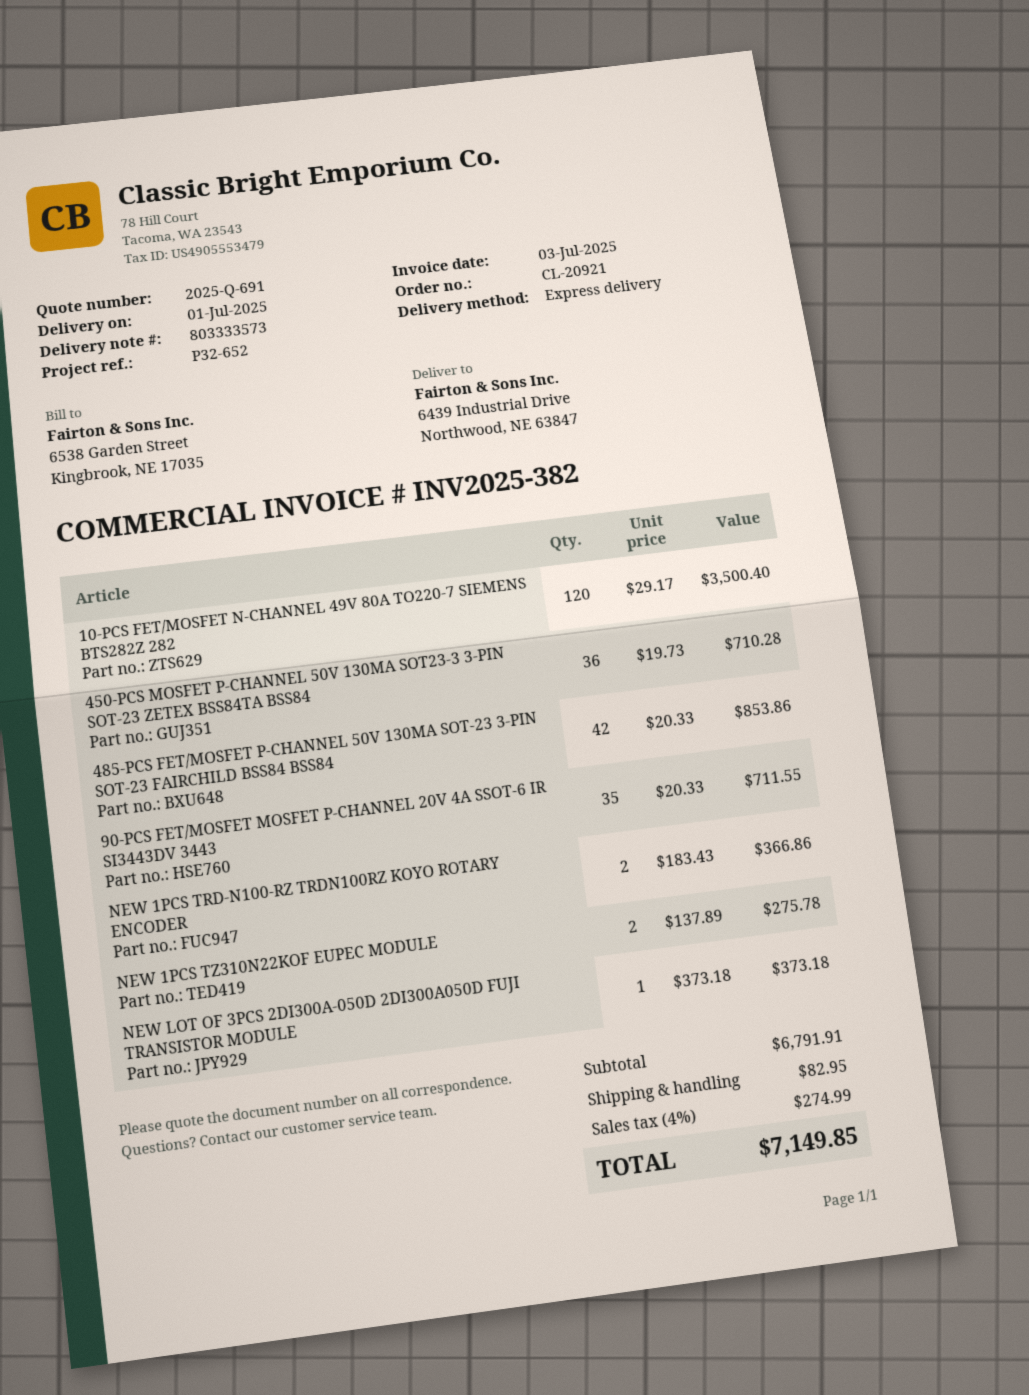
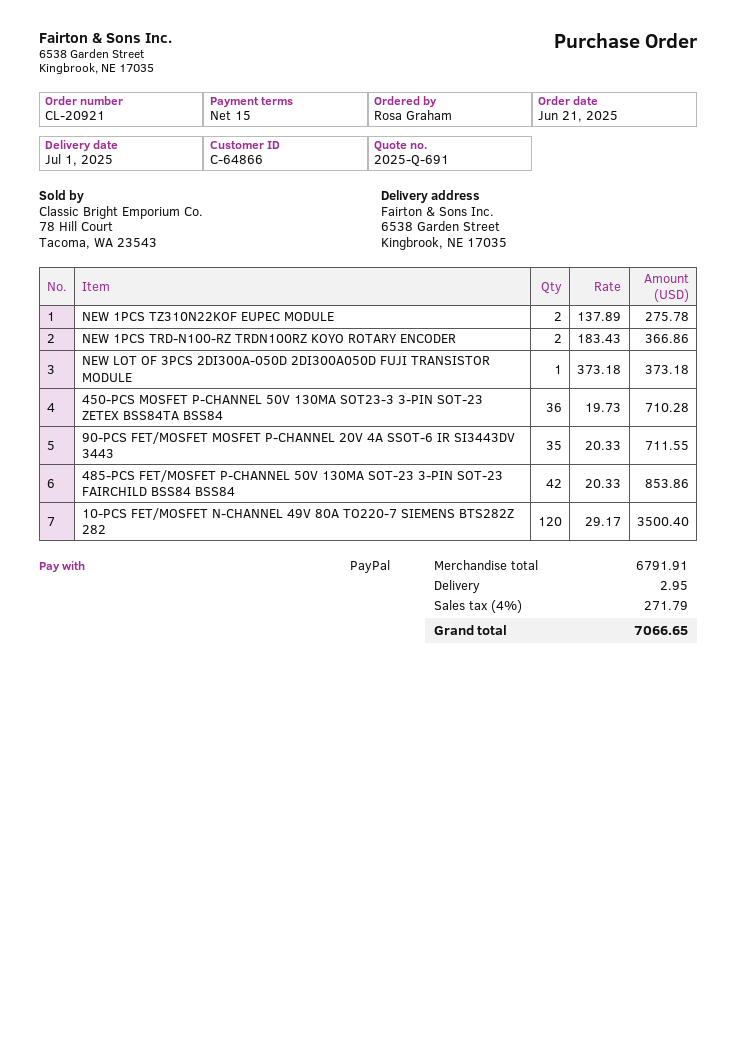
ship to: 6439 Industrial Drive, Northwood, NE 63847 -> 6538 Garden Street, Kingbrook, NE 17035
shipping: 82.95 -> 2.95
tax: 4% = 274.99 -> 4% = 271.79
total: 7149.85 -> 7066.65

